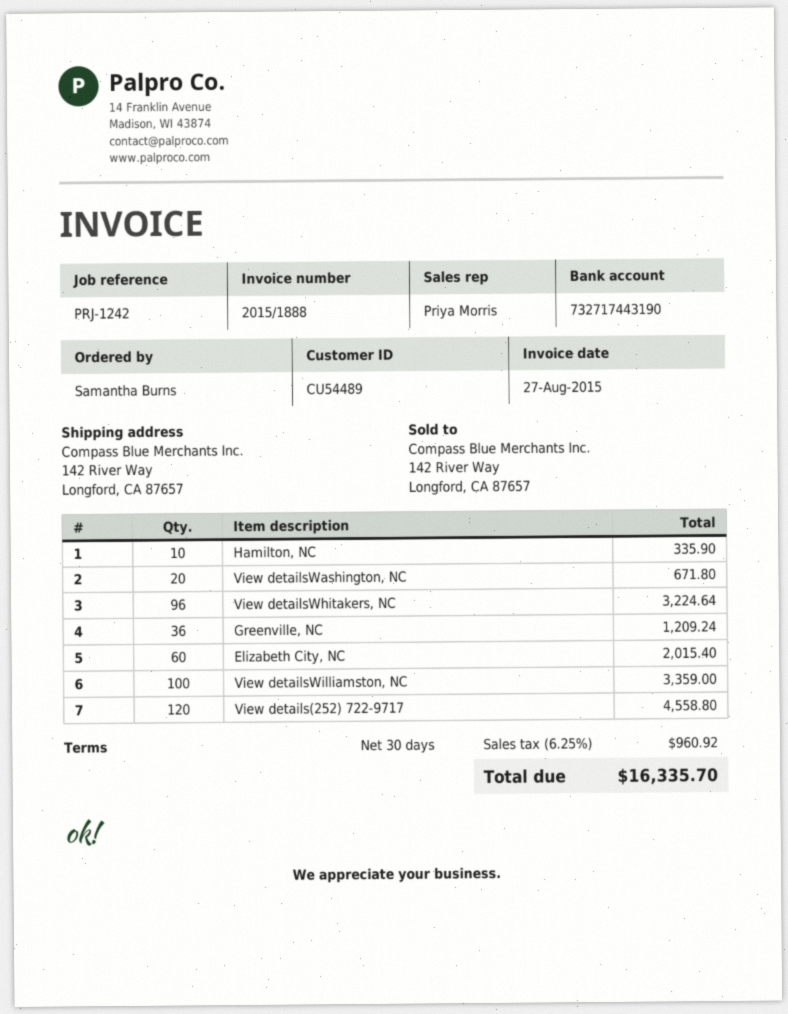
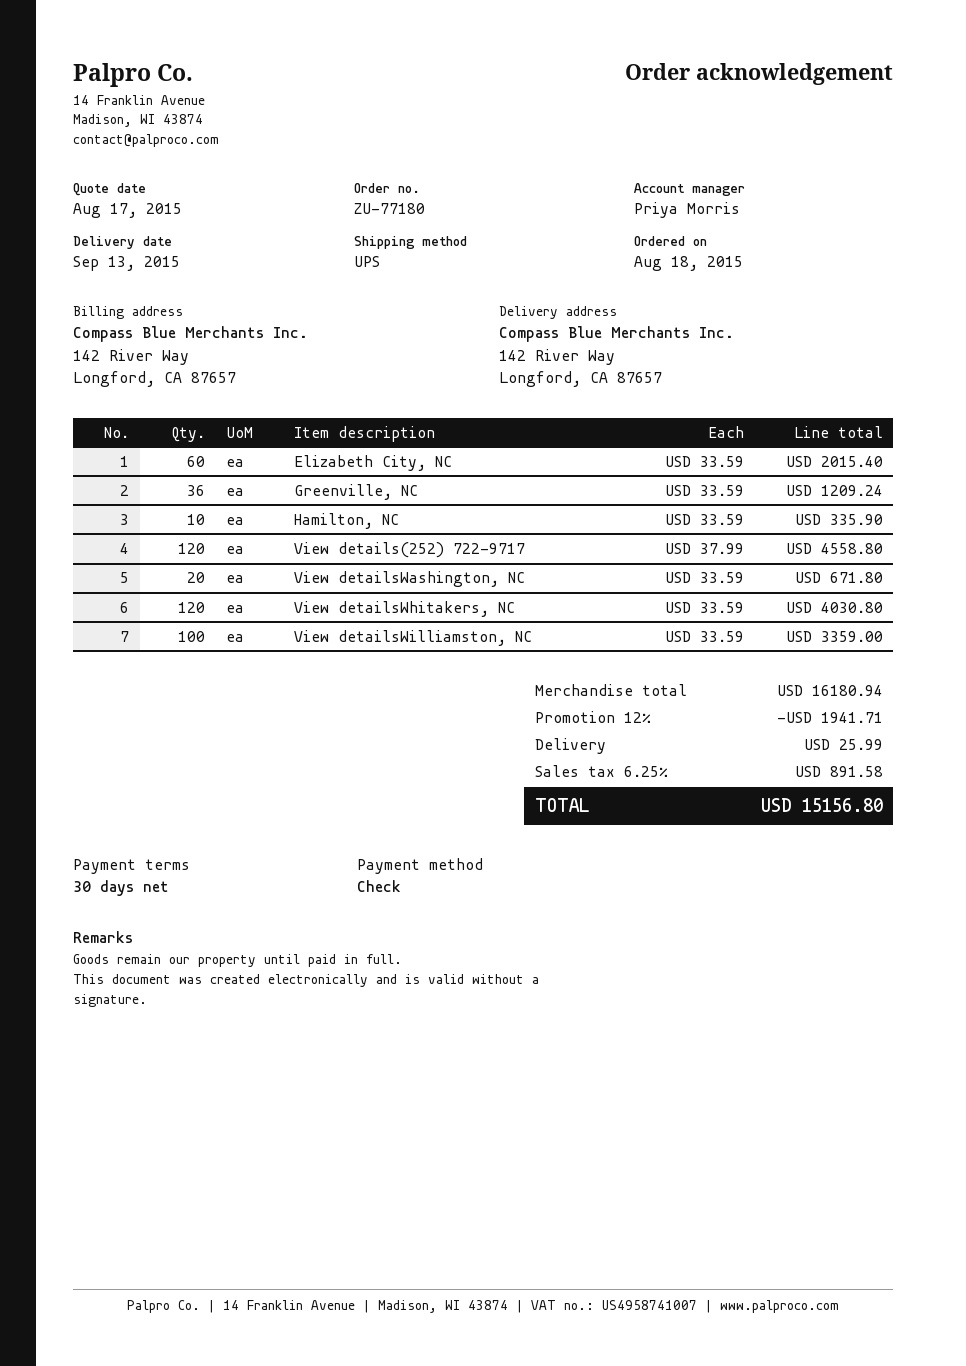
View detailsWhitakers, NC: 96 for 3224.64 -> 120 for 4030.80
discount: none -> 12% = 1941.71
shipping: none -> 25.99
tax: 6.25% = 960.92 -> 6.25% = 891.58
total: 16335.70 -> 15156.80

